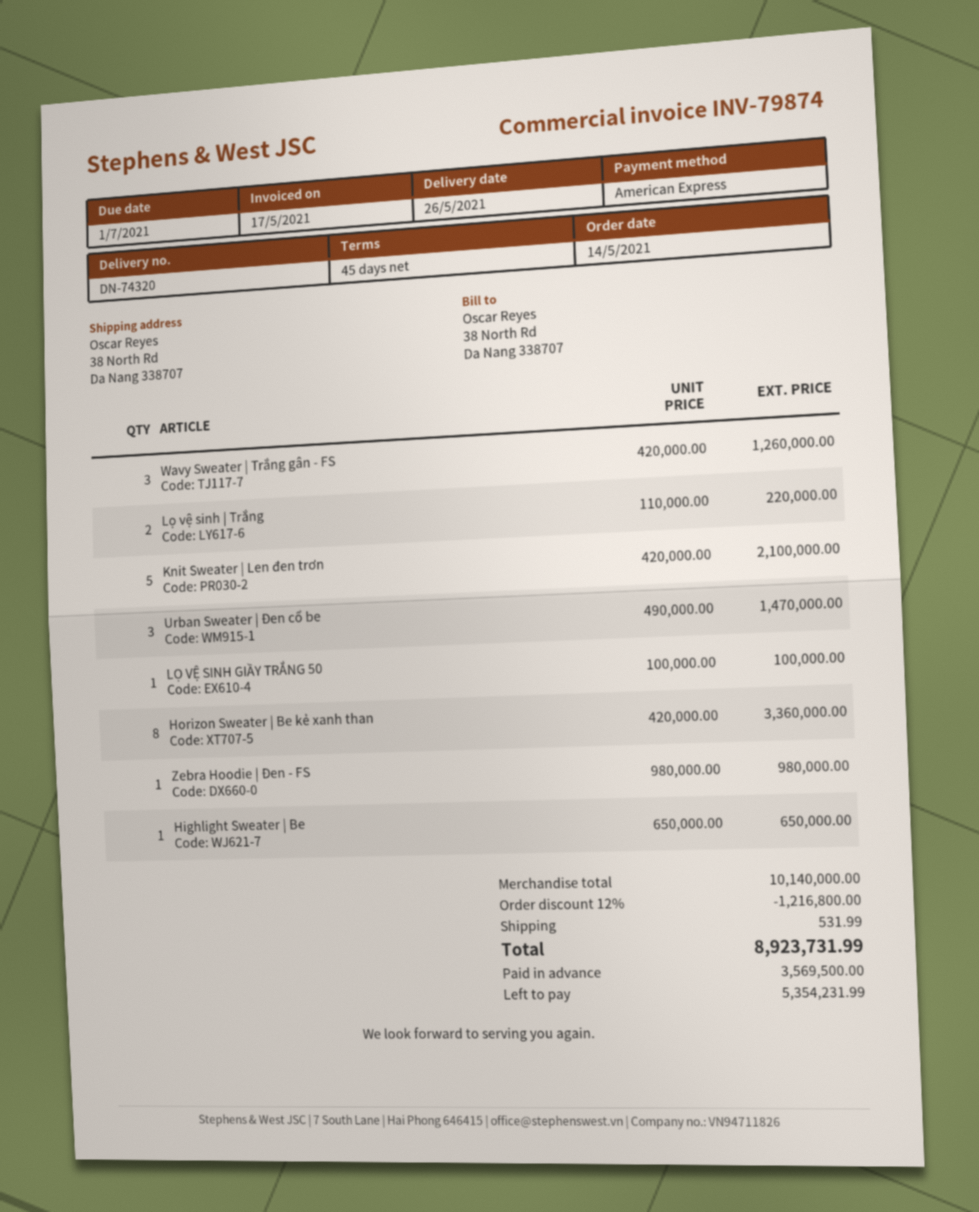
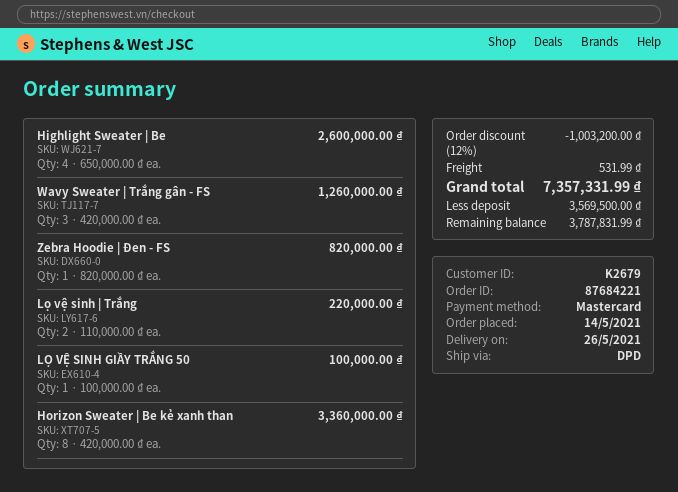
payment method: American Express -> Mastercard
Knit Sweater | Len đen trơn: 5 x 420000.00 = 2100000.00 -> none
Urban Sweater | Đen cổ be: 3 x 490000.00 = 1470000.00 -> none
Zebra Hoodie | Đen - FS: 1 x 980000.00 = 980000.00 -> 1 x 820000.00 = 820000.00
Highlight Sweater | Be: 1 x 650000.00 = 650000.00 -> 4 x 650000.00 = 2600000.00
discount: 12% = 1216800.00 -> 12% = 1003200.00
total: 8923731.99 -> 7357331.99
balance: 5354231.99 -> 3787831.99

